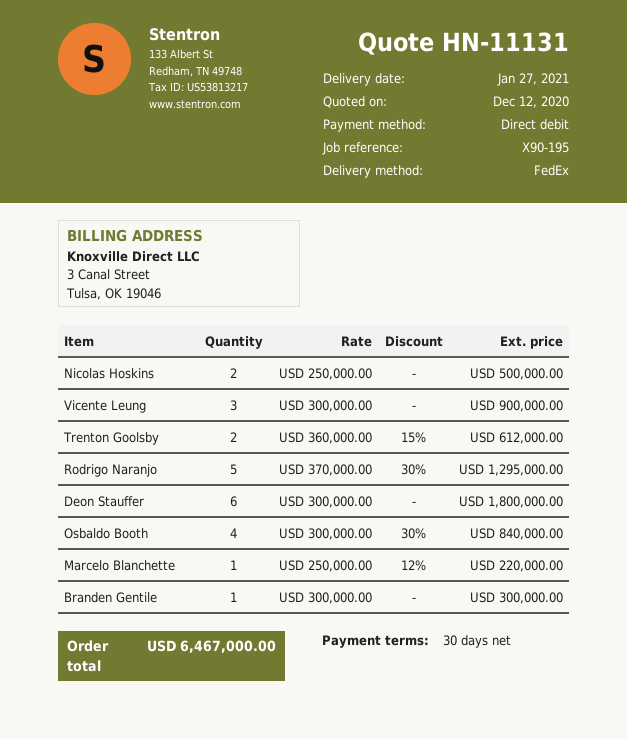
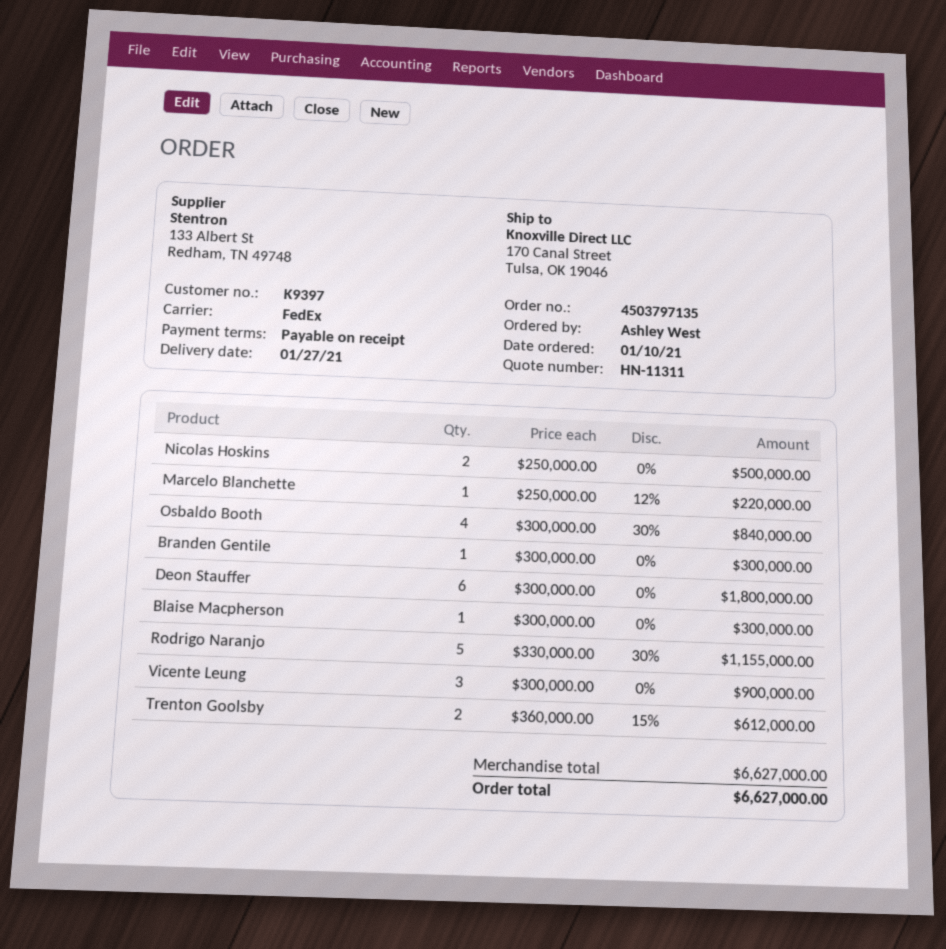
quote number: HN-11131 -> HN-11311
payment terms: 30 days -> on receipt
Rodrigo Naranjo: 5 x 370000.00 - 30% = 1295000.00 -> 5 x 330000.00 - 30% = 1155000.00
Blaise Macpherson: none -> 1 x 300000.00 = 300000.00
total: 6467000.00 -> 6627000.00

